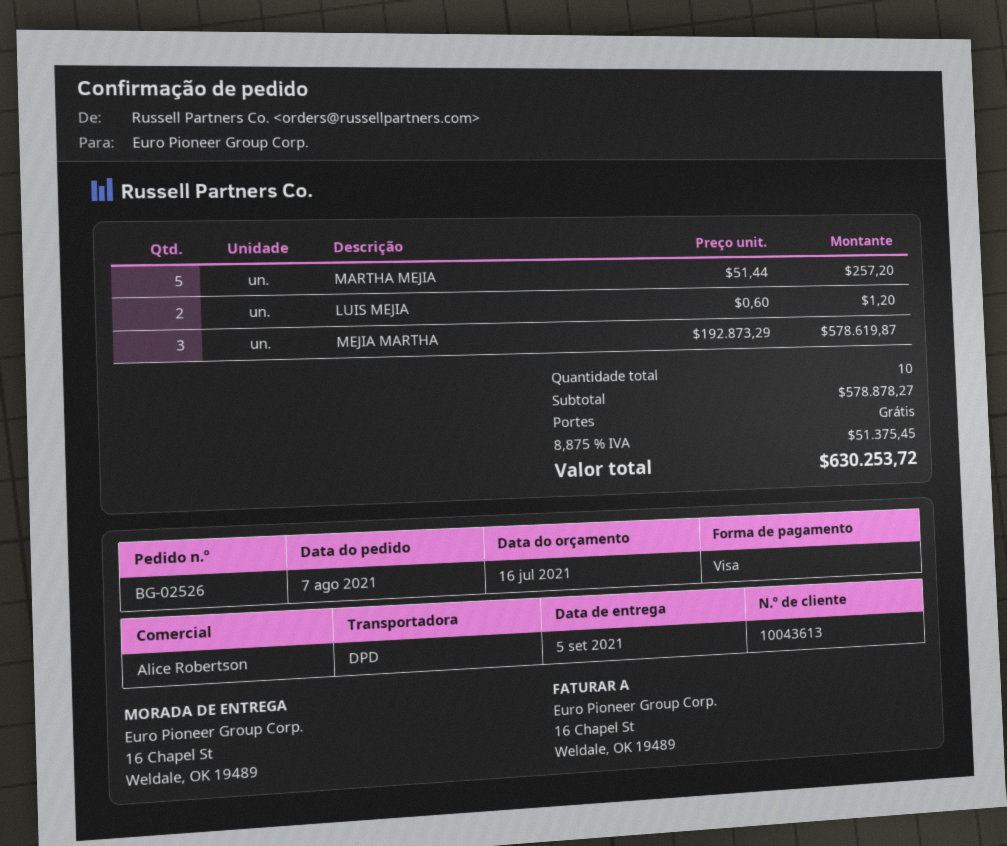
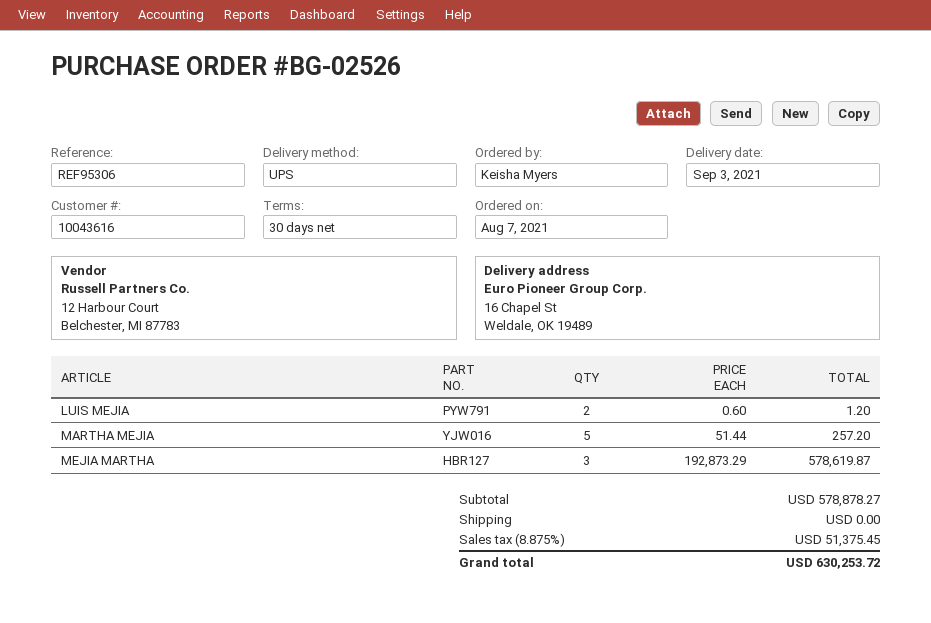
delivery date: 2021-09-05 -> 2021-09-03
customer number: 10043613 -> 10043616
shipping method: DPD -> UPS

